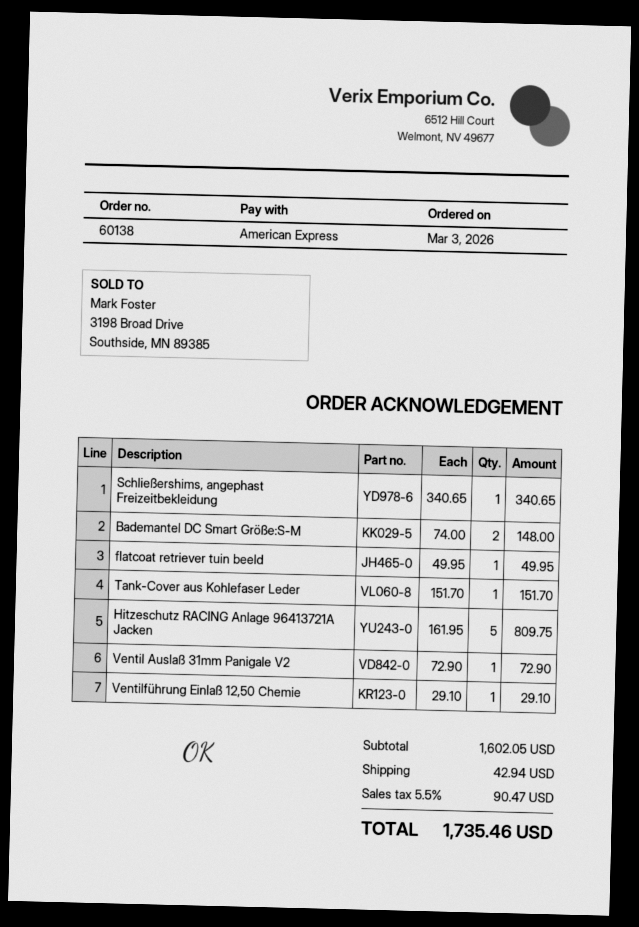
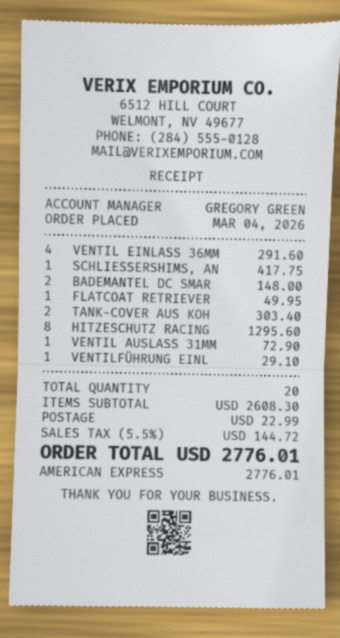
order date: 2026-03-03 -> 2026-03-04
Schließershims, angephast Freizeitbekleidung: 1 for 340.65 -> 1 for 417.75
Tank-Cover aus Kohlefaser Leder: 1 for 151.70 -> 2 for 303.40
Hitzeschutz RACING Anlage 96413721A Jacken: 5 for 809.75 -> 8 for 1295.60
VENTIL EINLASS 36MM: none -> 4 for 291.60
subtotal: 1602.05 -> 2608.30
shipping: 42.94 -> 22.99
tax: 5.5% = 90.47 -> 5.5% = 144.72
total: 1735.46 -> 2776.01

